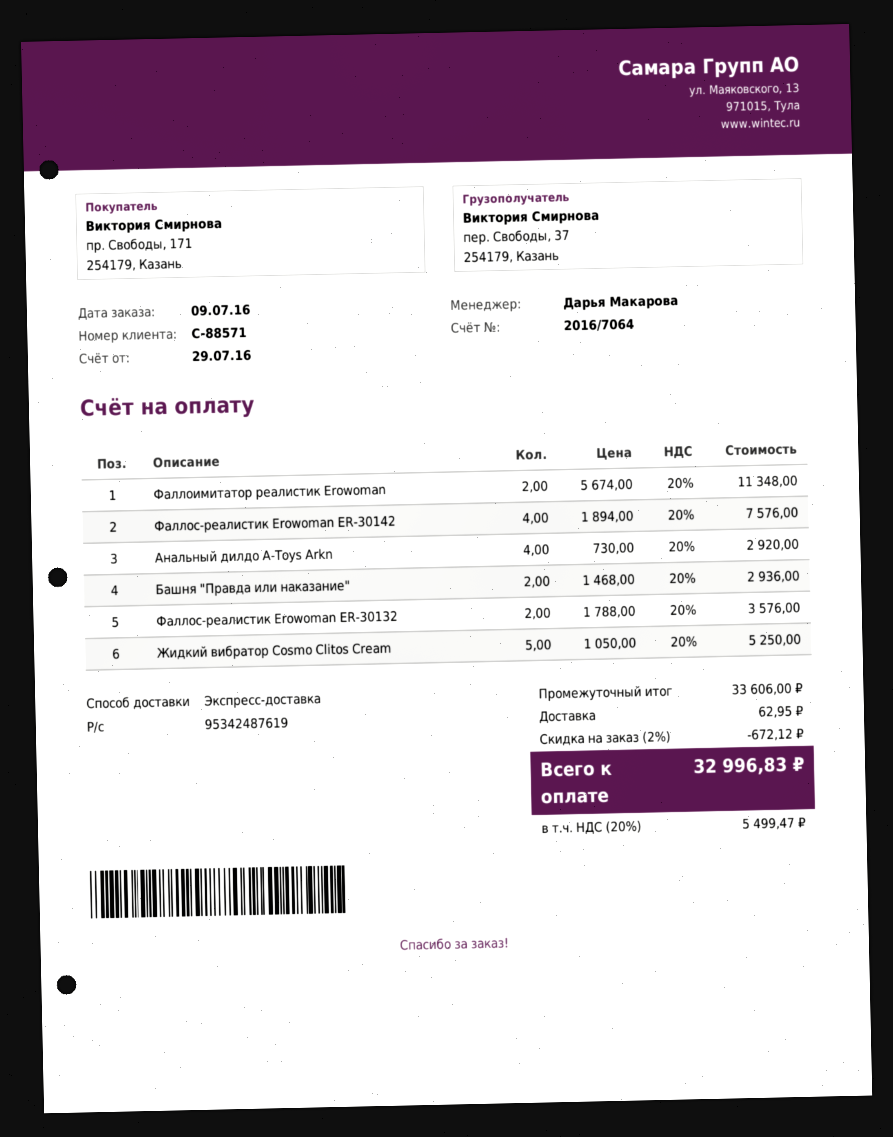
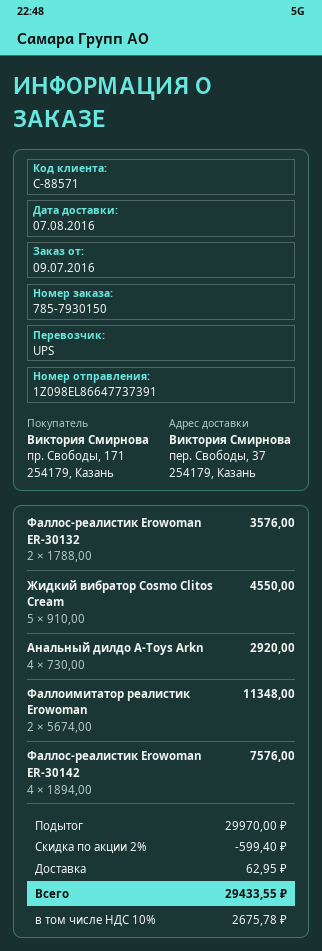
shipping method: express -> UPS
Башня "Правда или наказание": 2 x 1468.00 = 2936.00 -> none
Жидкий вибратор Cosmo Clitos Cream: 5 x 1050.00 = 5250.00 -> 5 x 910.00 = 4550.00
subtotal: 33606.00 -> 29970.00
discount: 2% = 672.12 -> 2% = 599.40
tax: 20% = 5499.47 -> 10% = 2675.78
total: 32996.83 -> 29433.55

